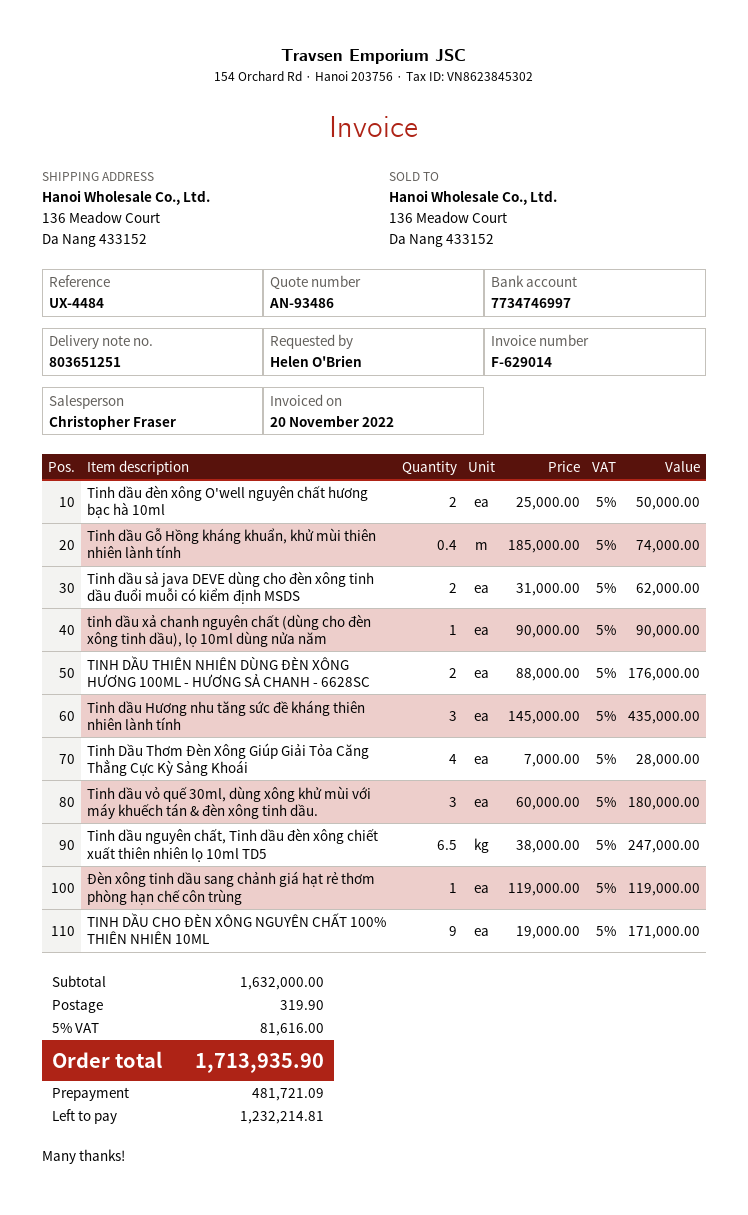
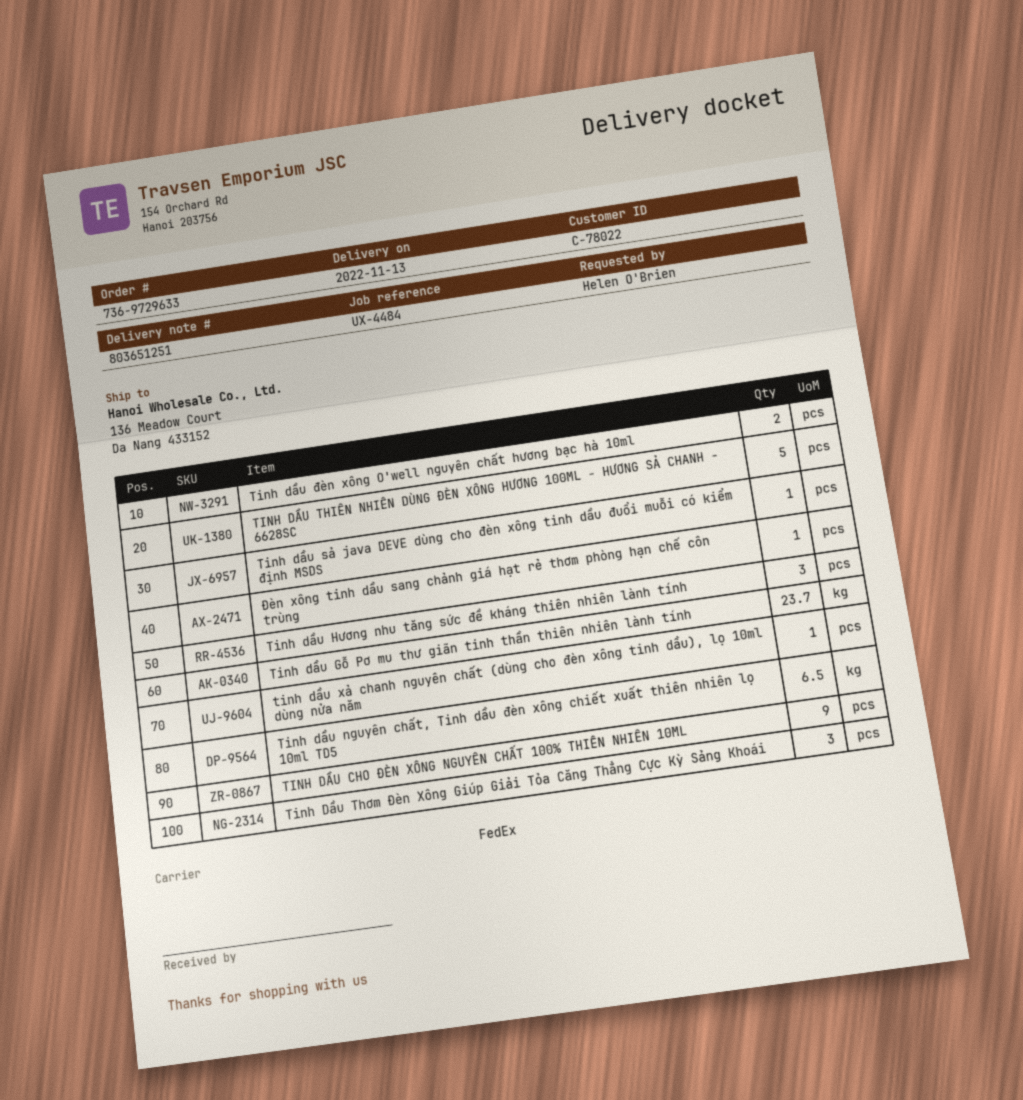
Tinh dầu Gỗ Hồng kháng khuẩn, khử mùi thiên nhiên lành tính: 0.4 -> none
Tinh dầu sả java DEVE dùng cho đèn xông tinh dầu đuổi muỗi có kiểm định MSDS: 2 -> 1
TINH DẦU THIÊN NHIÊN DÙNG ĐÈN XÔNG HƯƠNG 100ML - HƯƠNG SẢ CHANH - 6628SC: 2 -> 5
Tinh Dầu Thơm Đèn Xông Giúp Giải Tỏa Căng Thẳng Cực Kỳ Sảng Khoái: 4 -> 3
Tinh dầu vỏ quế 30ml, dùng xông khử mùi với máy khuếch tán & đèn xông tinh dầu.: 3 -> none
Tinh dầu Gỗ Pơ mu thư giãn tinh thần thiên nhiên lành tính: none -> 23.7

